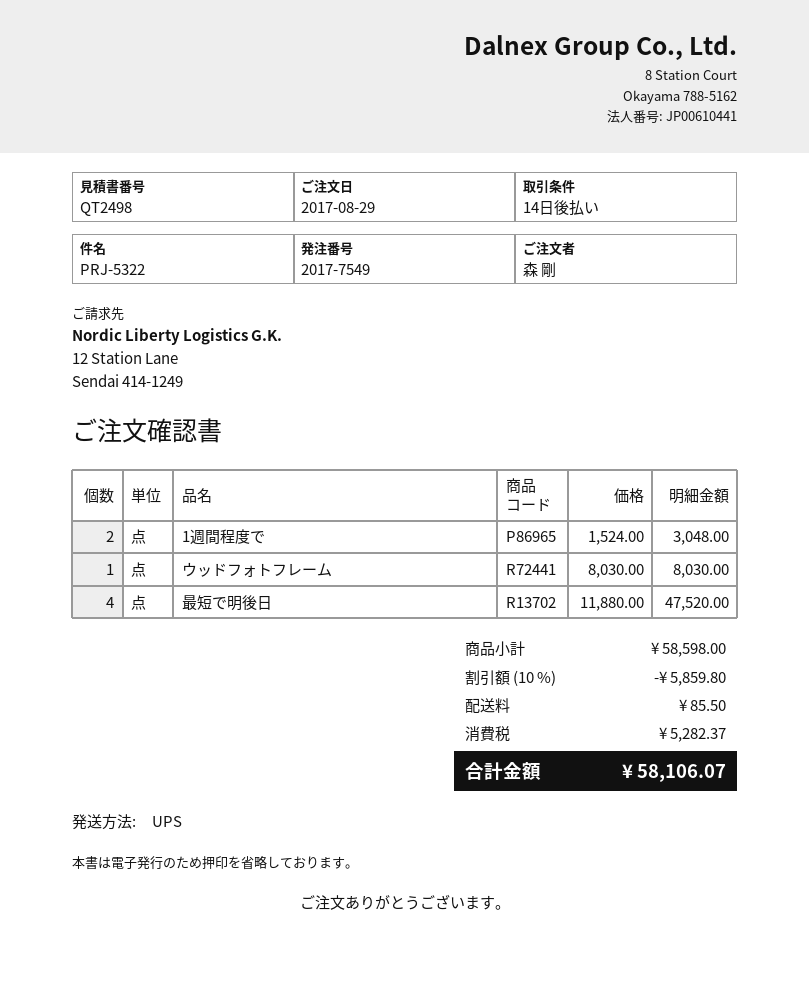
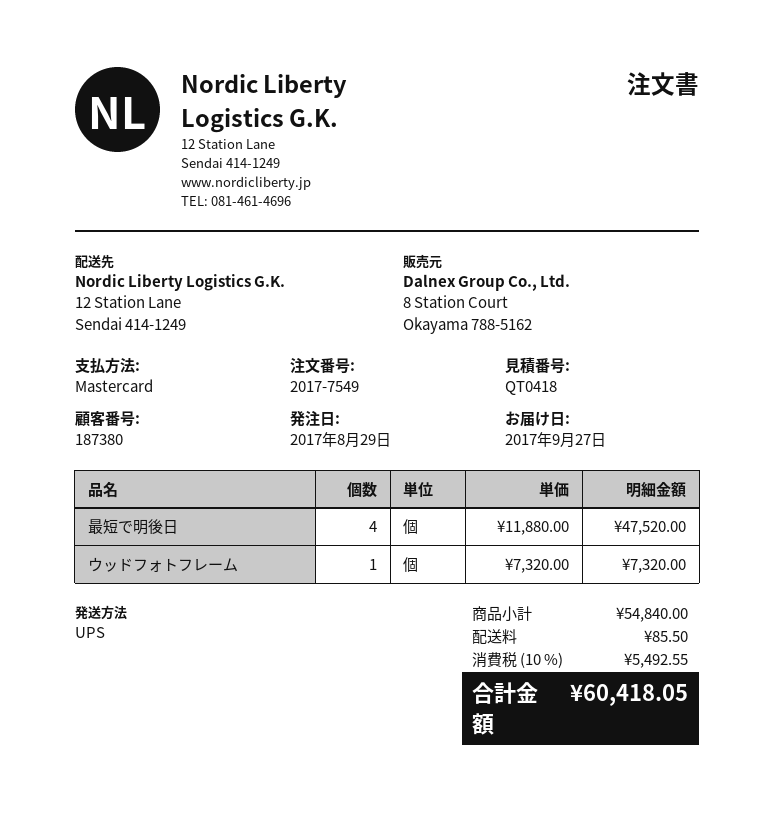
quote number: QT2498 -> QT0418
1週間程度で: 2 x 1524.00 = 3048.00 -> none
ウッドフォトフレーム: 1 x 8030.00 = 8030.00 -> 1 x 7320.00 = 7320.00
subtotal: 58598.00 -> 54840.00
discount: 10% = 5859.80 -> none
tax: 5282.37 -> 5492.55
total: 58106.07 -> 60418.05

